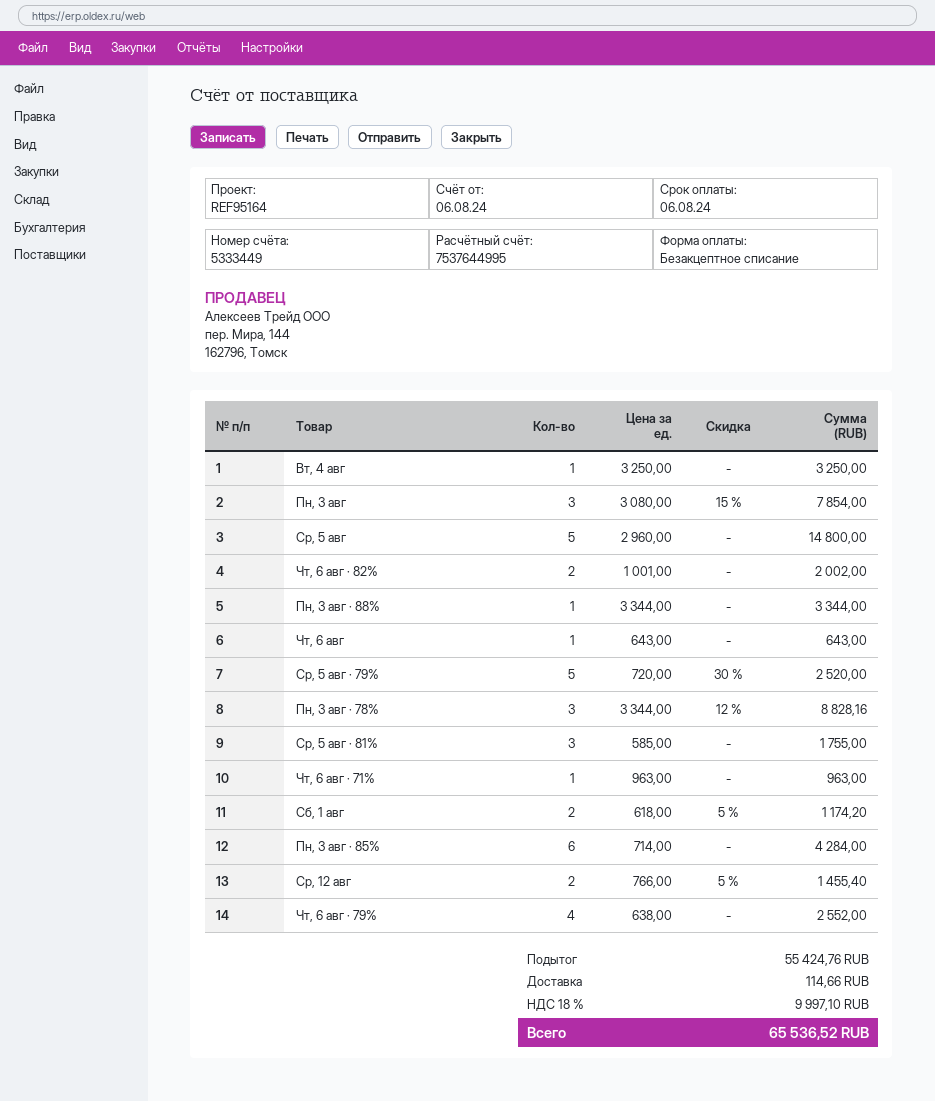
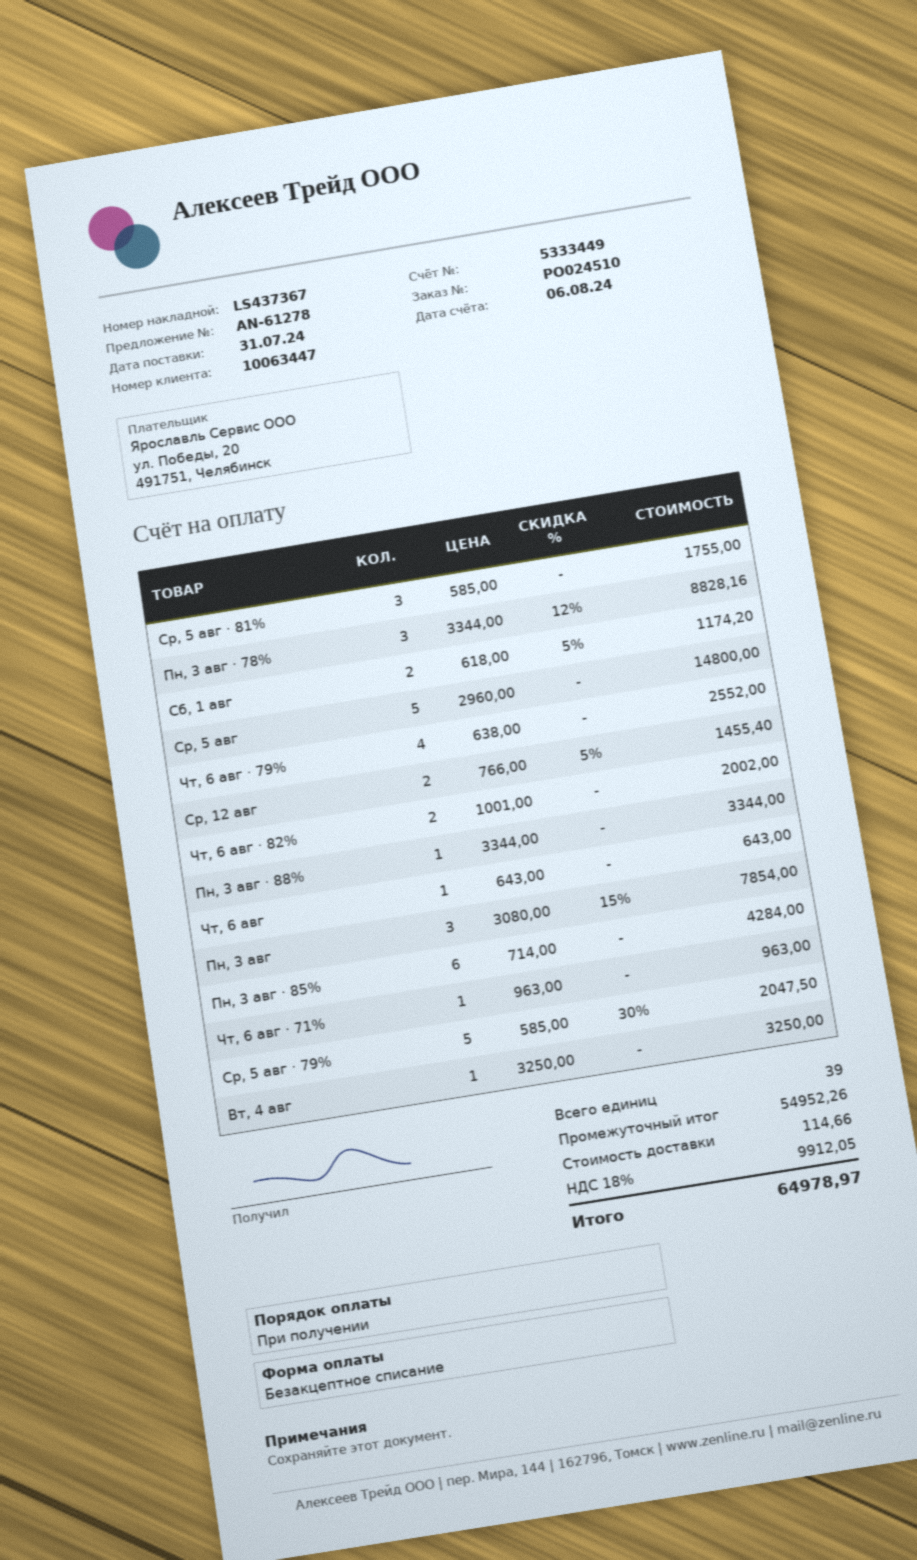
Ср, 5 авг · 79%: 5 x 720.00 - 30% = 2520.00 -> 5 x 585.00 - 30% = 2047.50
subtotal: 55424.76 -> 54952.26
tax: 18% = 9997.10 -> 18% = 9912.05
total: 65536.52 -> 64978.97

